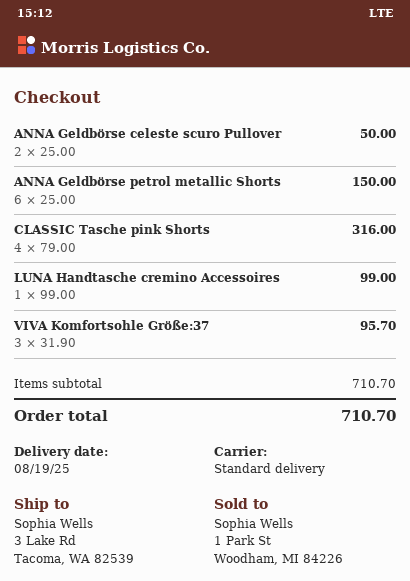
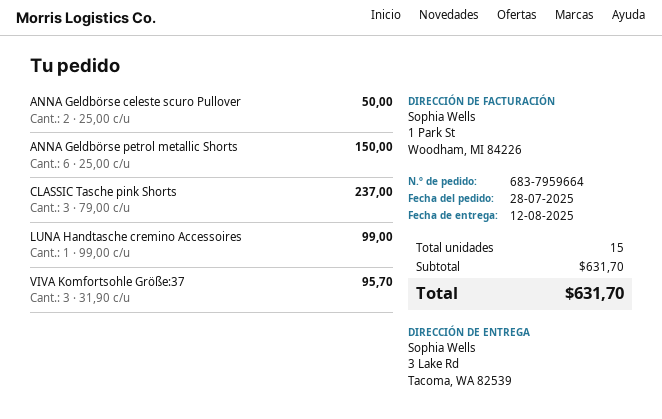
delivery date: 2025-08-19 -> 2025-08-12
CLASSIC Tasche pink Shorts: 4 x 79.00 = 316.00 -> 3 x 79.00 = 237.00
subtotal: 710.70 -> 631.70
total: 710.70 -> 631.70

